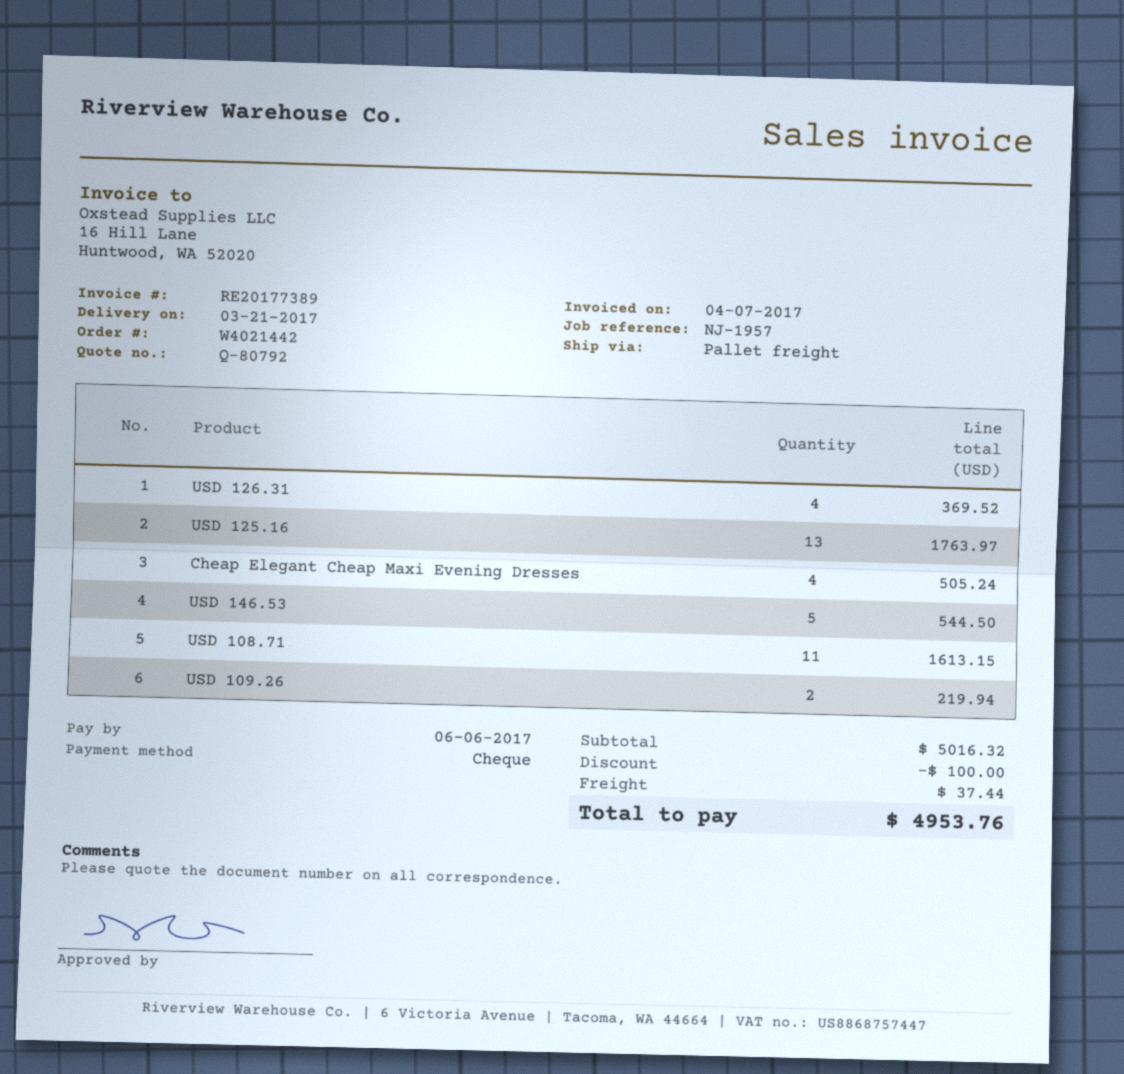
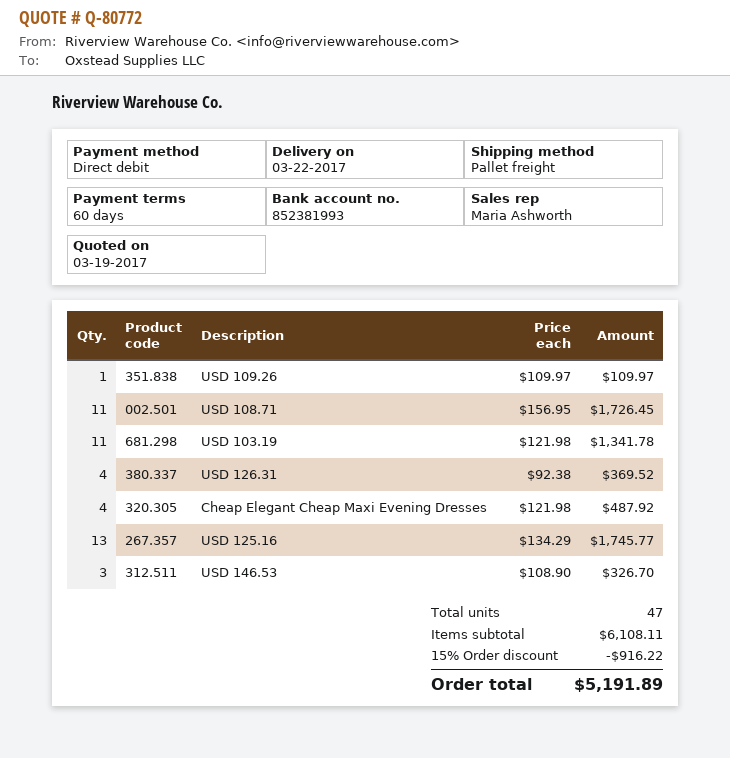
quote number: Q-80792 -> Q-80772
delivery date: 2017-03-21 -> 2017-03-22
payment method: cheque -> direct debit
USD 125.16: 13 for 1763.97 -> 13 for 1745.77
Cheap Elegant Cheap Maxi Evening Dresses: 4 for 505.24 -> 4 for 487.92
USD 146.53: 5 for 544.50 -> 3 for 326.70
USD 108.71: 11 for 1613.15 -> 11 for 1726.45
USD 109.26: 2 for 219.94 -> 1 for 109.97
USD 103.19: none -> 11 for 1341.78
subtotal: 5016.32 -> 6108.11
discount: 100.00 -> 916.22
shipping: 37.44 -> none
total: 4953.76 -> 5191.89

